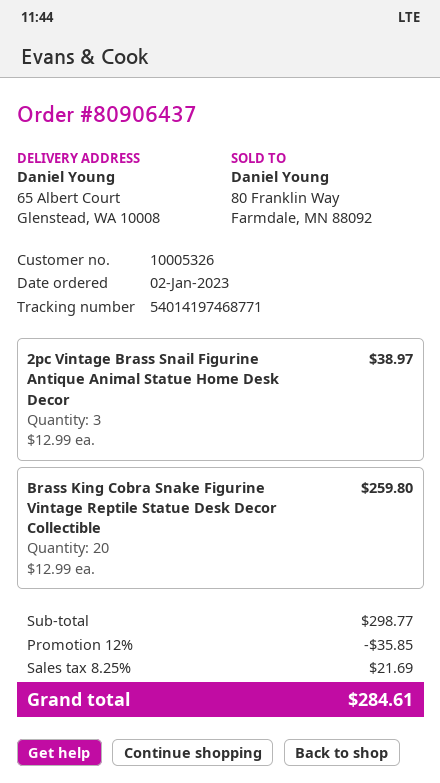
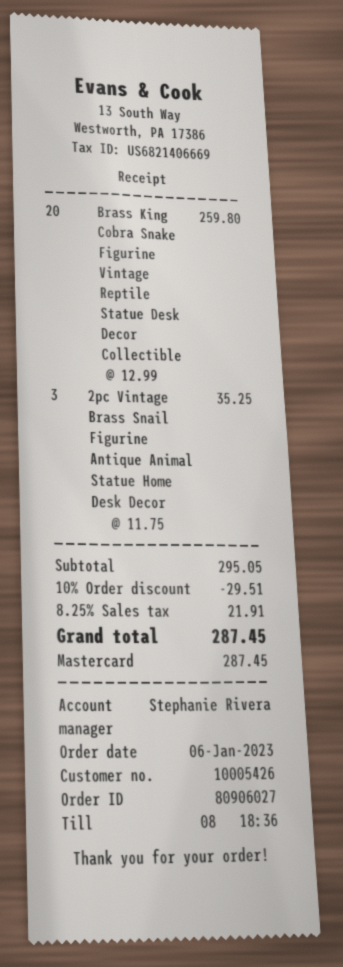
order number: 80906437 -> 80906027
order date: 2023-01-02 -> 2023-01-06
customer number: 10005326 -> 10005426
2pc Vintage Brass Snail Figurine Antique Animal Statue Home Desk Decor: 3 x 12.99 = 38.97 -> 3 x 11.75 = 35.25
subtotal: 298.77 -> 295.05
discount: 12% = 35.85 -> 10% = 29.51
tax: 8.25% = 21.69 -> 8.25% = 21.91
total: 284.61 -> 287.45

